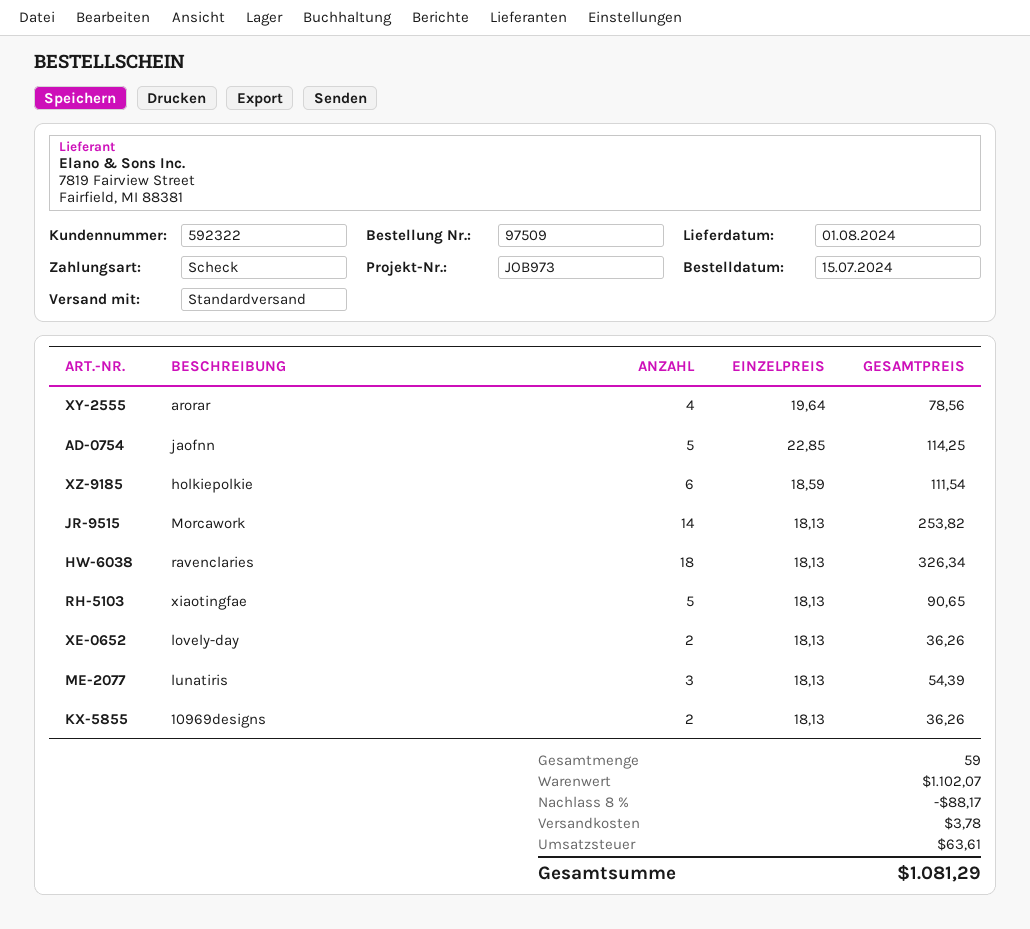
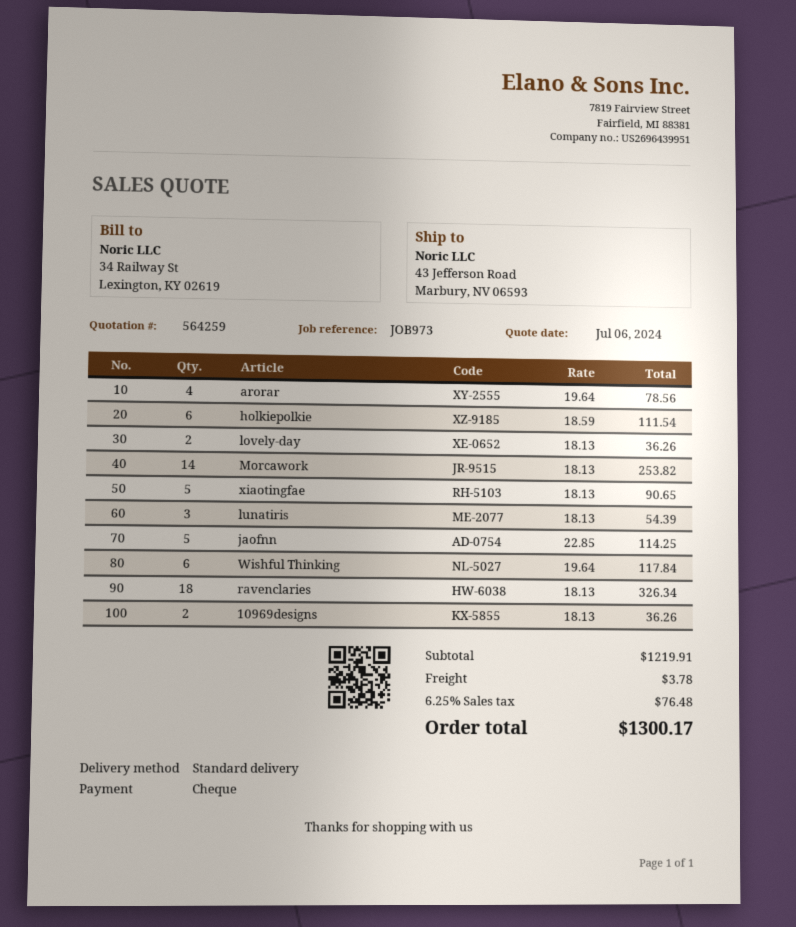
Wishful Thinking: none -> 6 x 19.64 = 117.84
subtotal: 1102.07 -> 1219.91
discount: 8% = 88.17 -> none
tax: 63.61 -> 76.48
total: 1081.29 -> 1300.17

